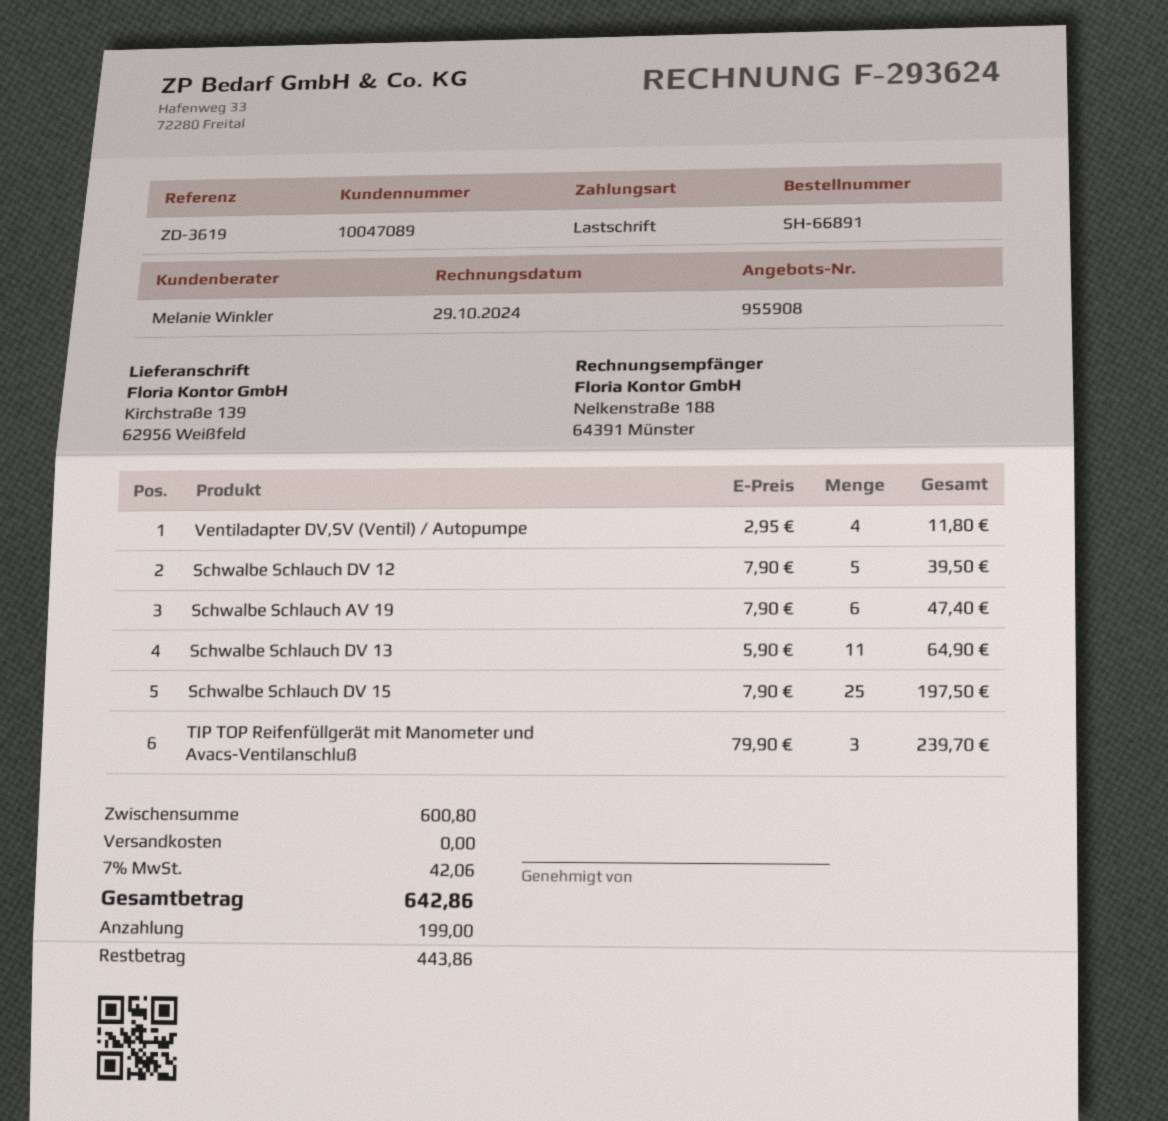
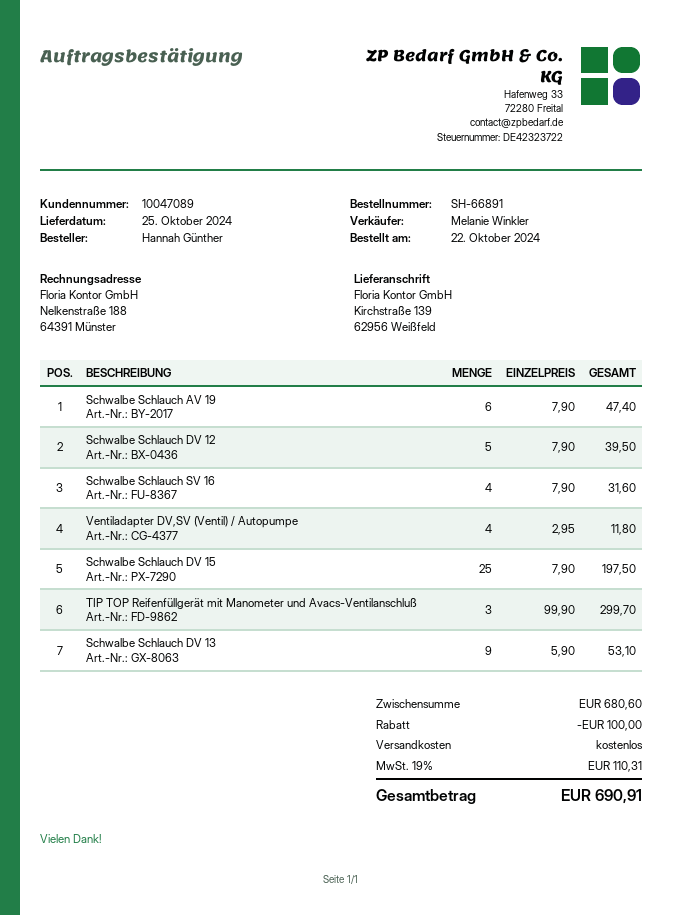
Schwalbe Schlauch DV 13: 11 x 5.90 = 64.90 -> 9 x 5.90 = 53.10
TIP TOP Reifenfüllgerät mit Manometer und Avacs-Ventilanschluß: 3 x 79.90 = 239.70 -> 3 x 99.90 = 299.70
Schwalbe Schlauch SV 16: none -> 4 x 7.90 = 31.60
subtotal: 600.80 -> 680.60
discount: none -> 100.00
tax: 7% = 42.06 -> 19% = 110.31
total: 642.86 -> 690.91

